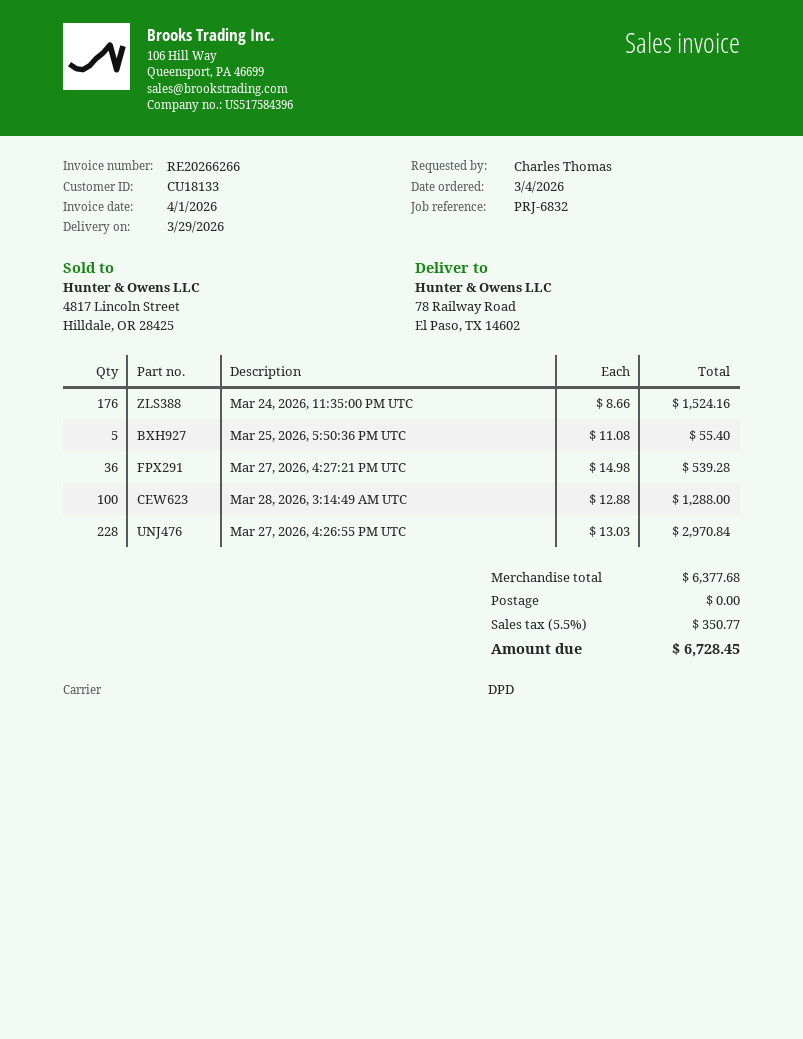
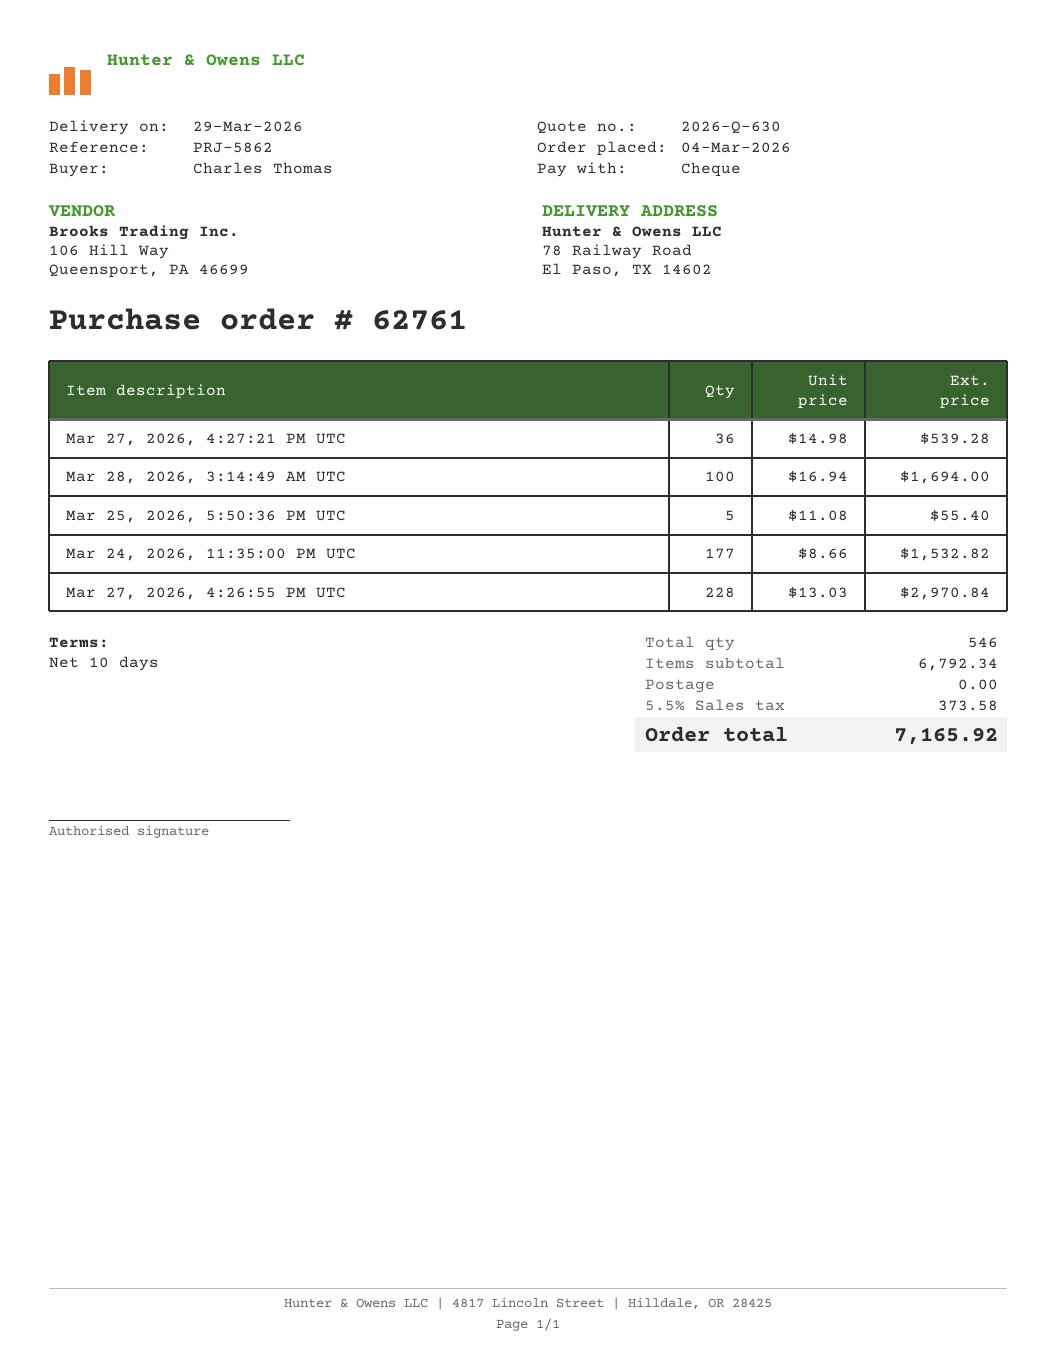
reference: PRJ-6832 -> PRJ-5862
Mar 24, 2026, 11:35:00 PM UTC: 176 x 8.66 = 1524.16 -> 177 x 8.66 = 1532.82
Mar 28, 2026, 3:14:49 AM UTC: 100 x 12.88 = 1288.00 -> 100 x 16.94 = 1694.00
subtotal: 6377.68 -> 6792.34
tax: 5.5% = 350.77 -> 5.5% = 373.58
total: 6728.45 -> 7165.92

